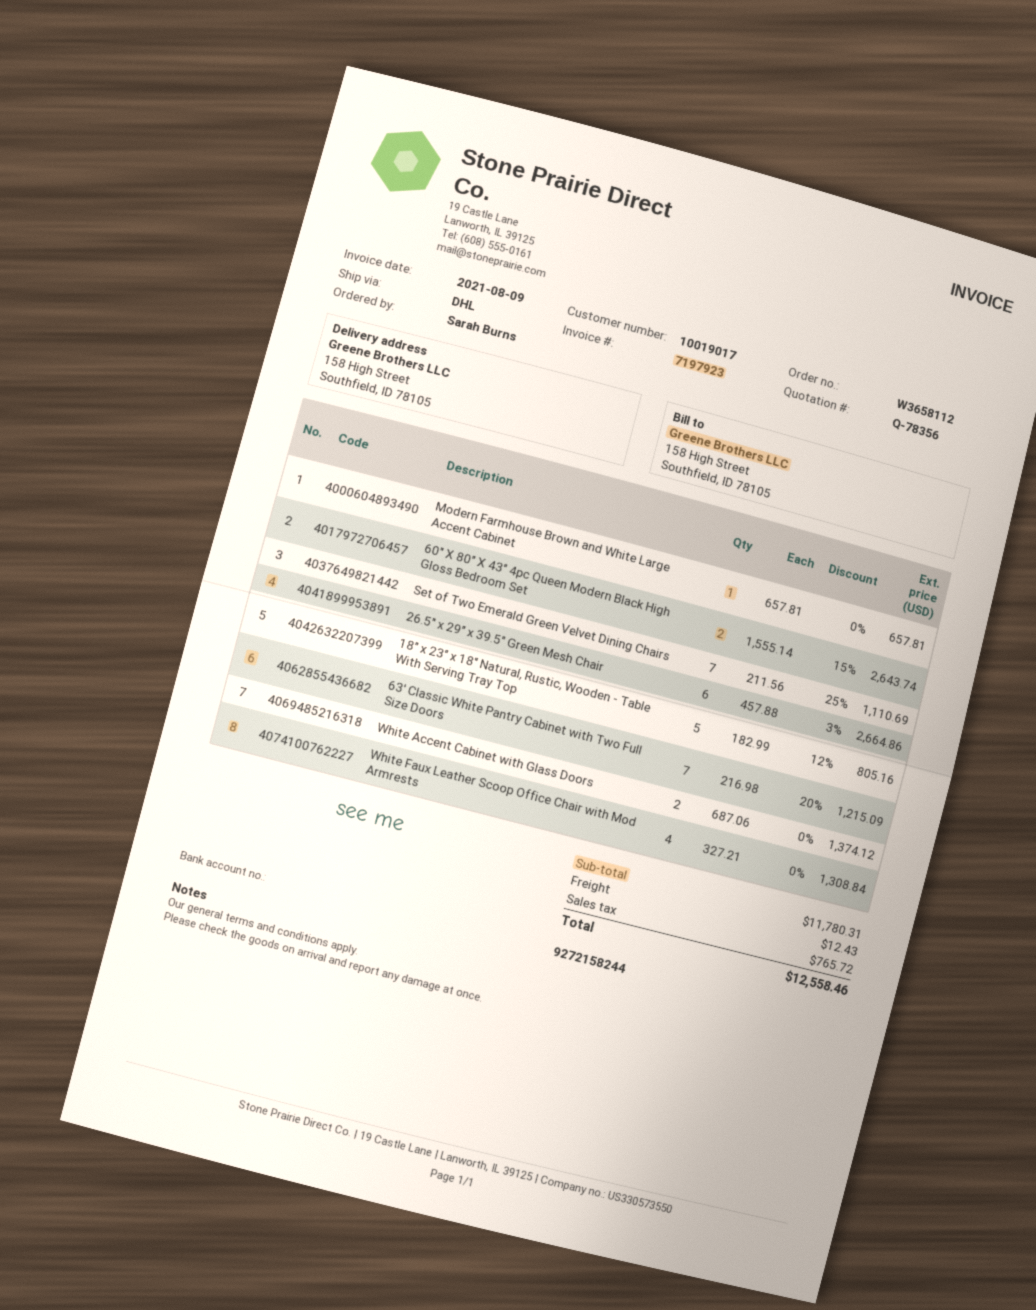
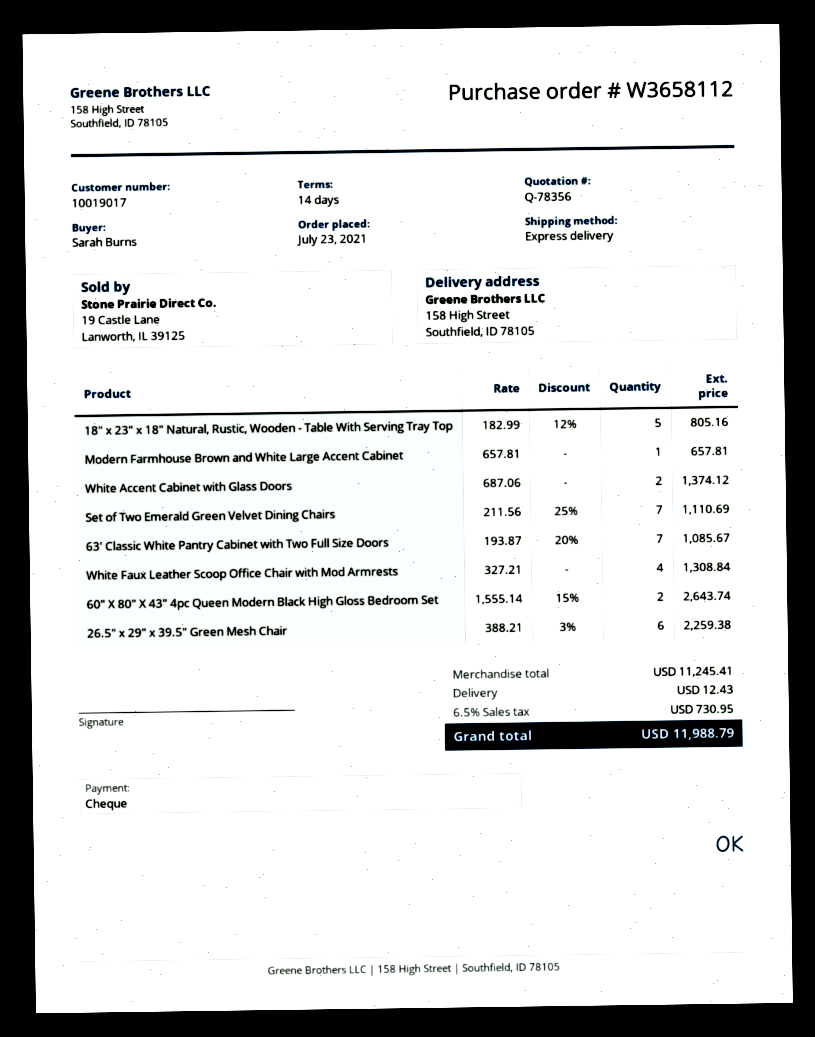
shipping method: DHL -> express
26.5" x 29" x 39.5" Green Mesh Chair: 6 x 457.88 - 3% = 2664.86 -> 6 x 388.21 - 3% = 2259.38
63' Classic White Pantry Cabinet with Two Full Size Doors: 7 x 216.98 - 20% = 1215.09 -> 7 x 193.87 - 20% = 1085.67
subtotal: 11780.31 -> 11245.41
tax: 765.72 -> 730.95
total: 12558.46 -> 11988.79

